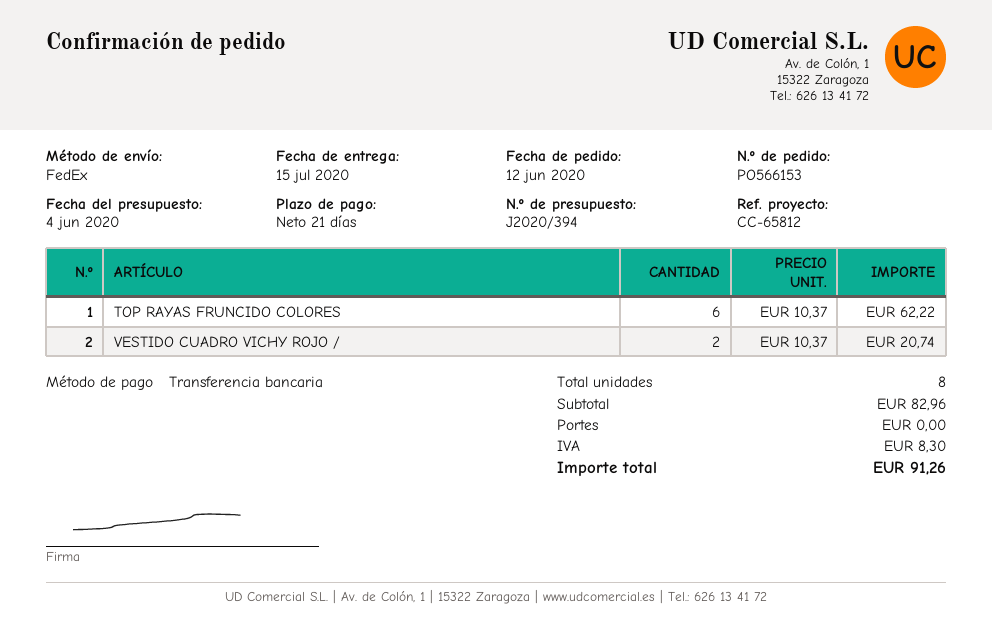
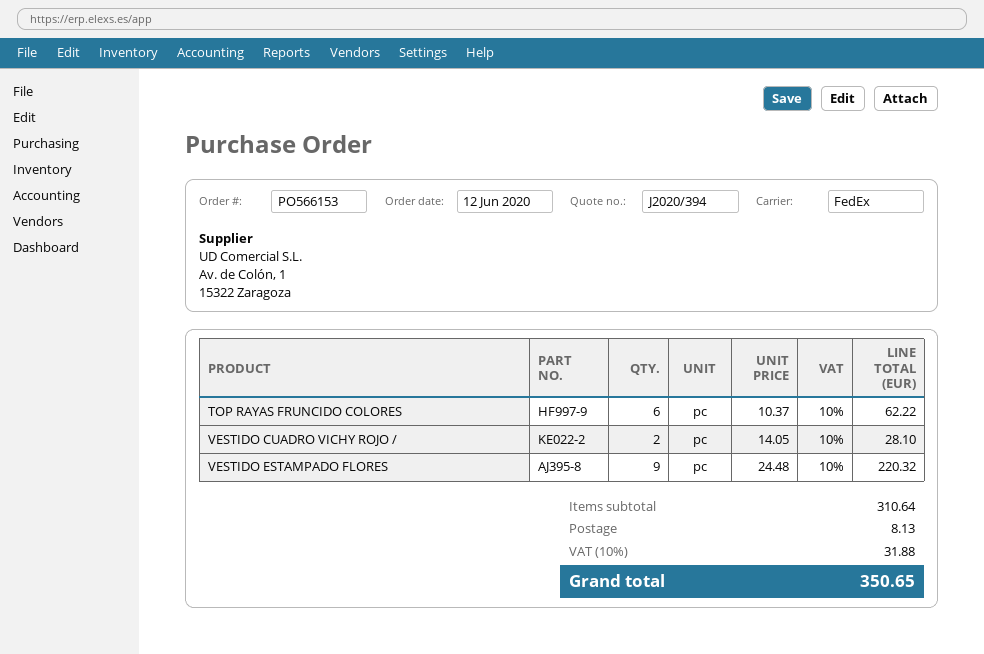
VESTIDO CUADRO VICHY ROJO /: 2 x 10.37 = 20.74 -> 2 x 14.05 = 28.10
VESTIDO ESTAMPADO FLORES: none -> 9 x 24.48 = 220.32
subtotal: 82.96 -> 310.64
shipping: 0.00 -> 8.13
tax: 8.30 -> 31.88
total: 91.26 -> 350.65

